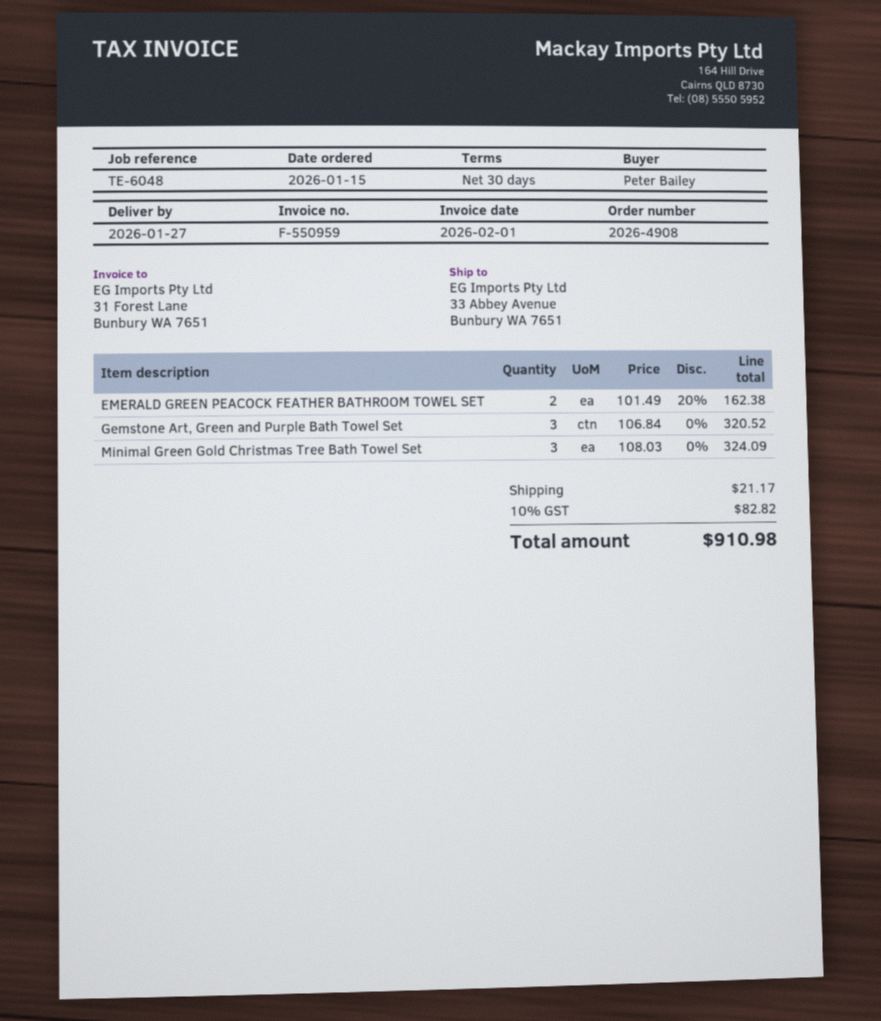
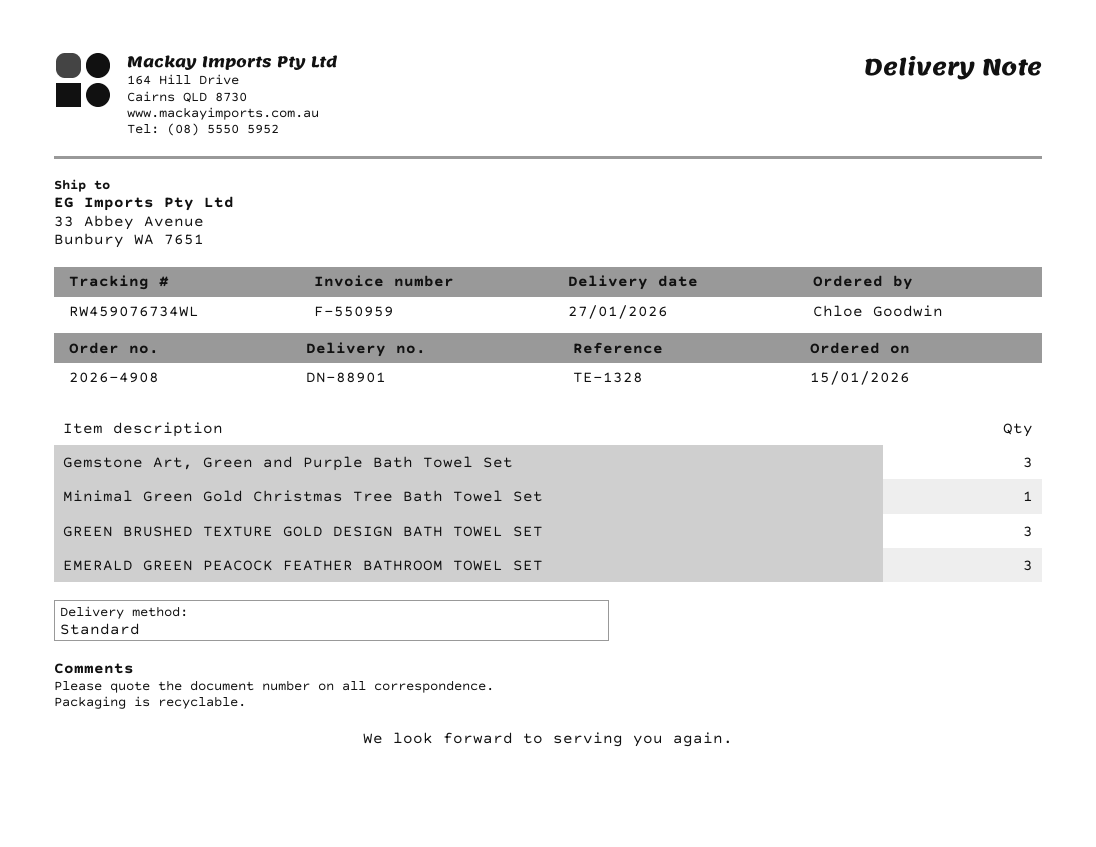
reference: TE-6048 -> TE-1328
ordered by: Peter Bailey -> Chloe Goodwin
EMERALD GREEN PEACOCK FEATHER BATHROOM TOWEL SET: 2 -> 3
Minimal Green Gold Christmas Tree Bath Towel Set: 3 -> 1
GREEN BRUSHED TEXTURE GOLD DESIGN BATH TOWEL SET: none -> 3

